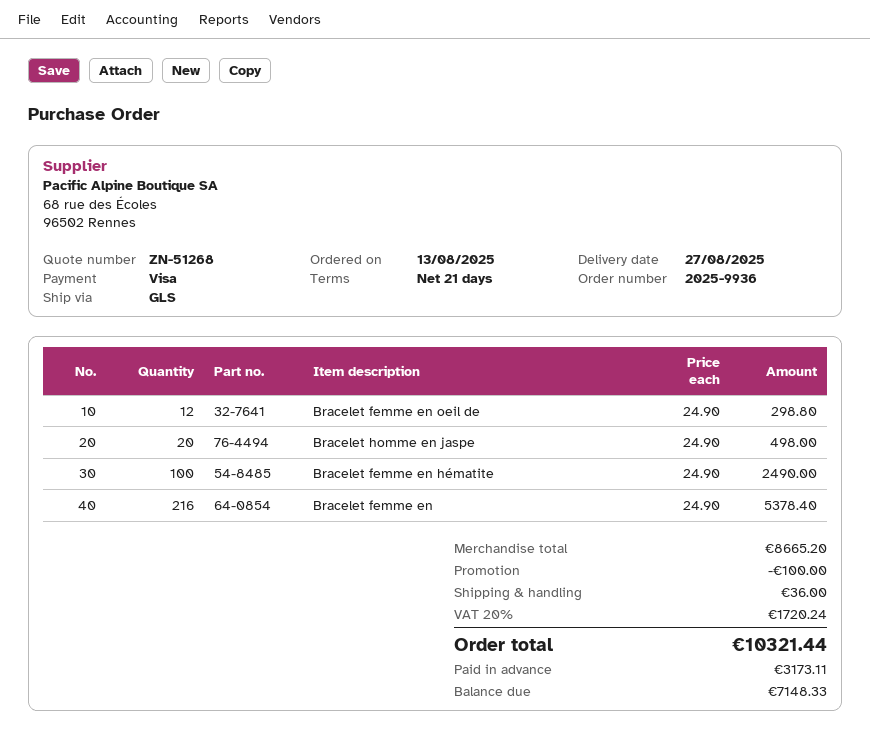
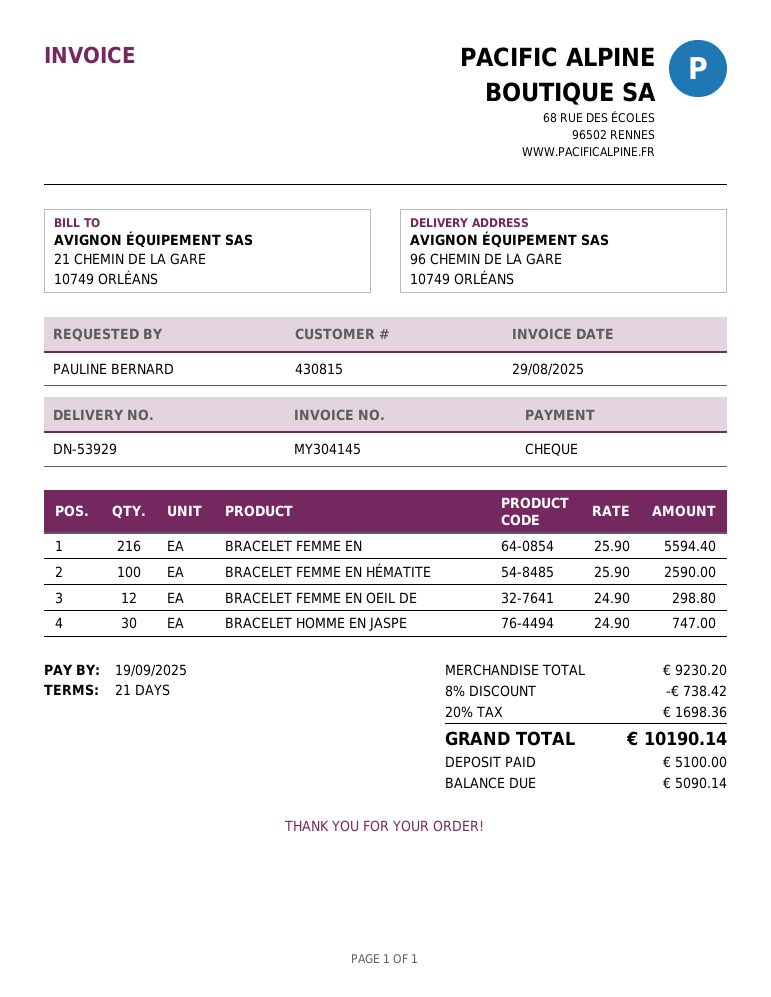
payment method: Visa -> cheque
Bracelet homme en jaspe: 20 x 24.90 = 498.00 -> 30 x 24.90 = 747.00
Bracelet femme en hématite: 100 x 24.90 = 2490.00 -> 100 x 25.90 = 2590.00
Bracelet femme en: 216 x 24.90 = 5378.40 -> 216 x 25.90 = 5594.40
subtotal: 8665.20 -> 9230.20
discount: 100.00 -> 738.42
shipping: 36.00 -> none
tax: 20% = 1720.24 -> 20% = 1698.36
total: 10321.44 -> 10190.14
deposit: 3173.11 -> 5100.00
balance: 7148.33 -> 5090.14

